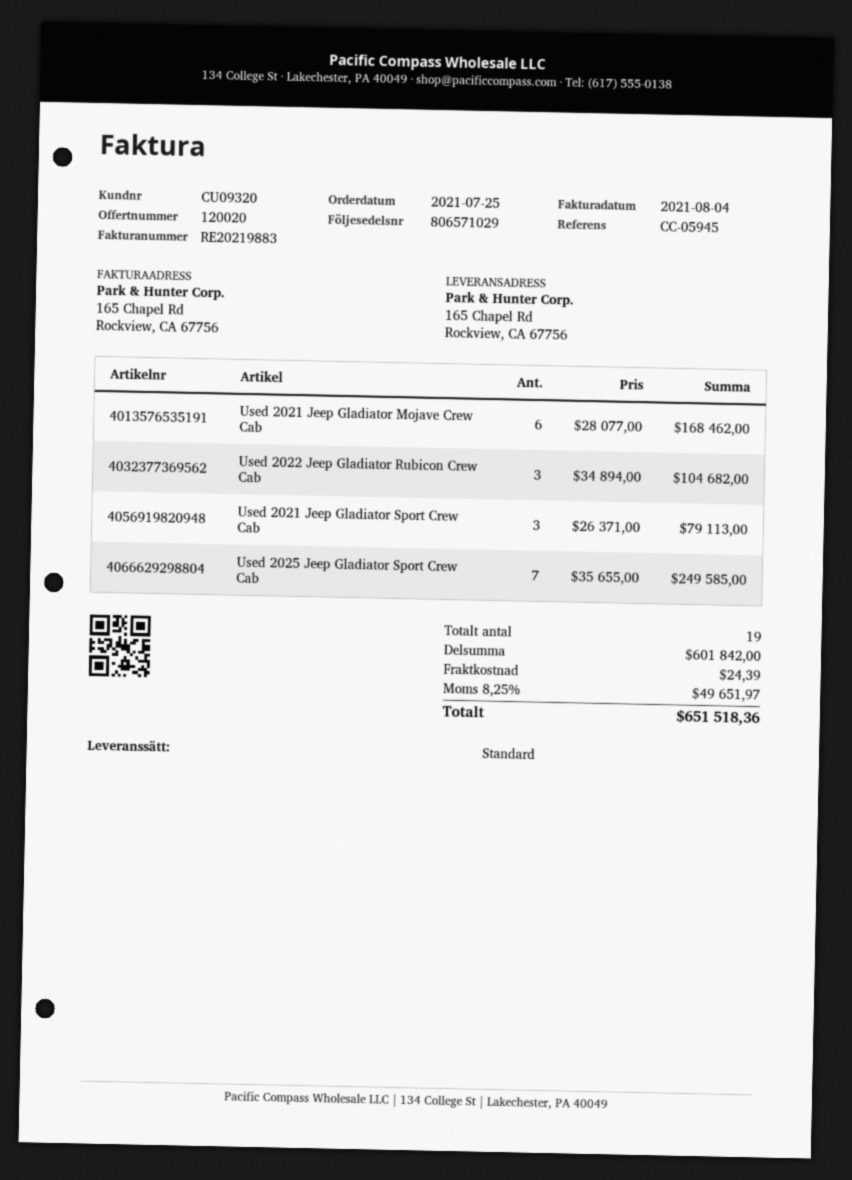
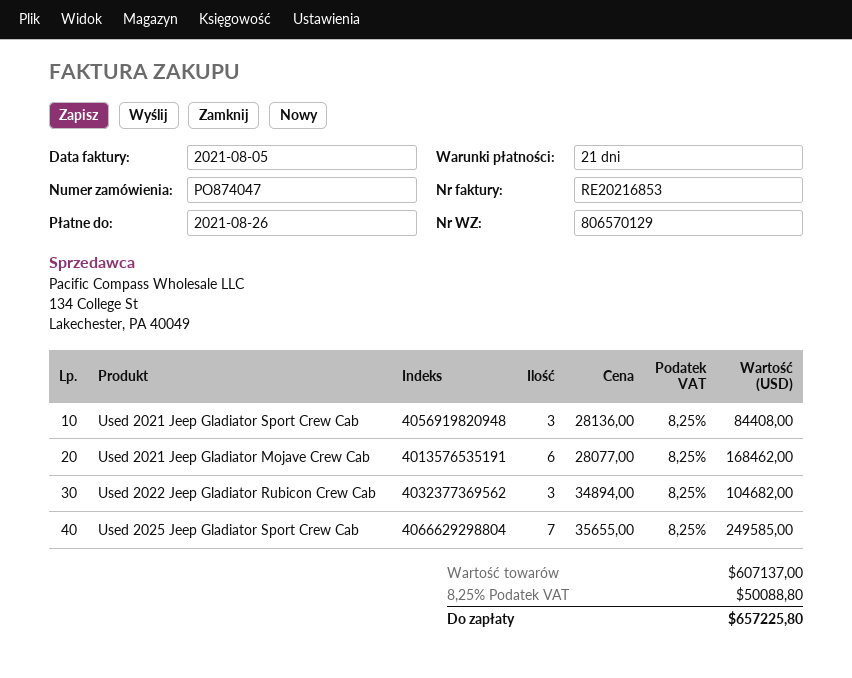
delivery note number: 806571029 -> 806570129
invoice number: RE20219883 -> RE20216853
invoice date: 2021-08-04 -> 2021-08-05
Used 2021 Jeep Gladiator Sport Crew Cab: 3 x 26371.00 = 79113.00 -> 3 x 28136.00 = 84408.00
subtotal: 601842.00 -> 607137.00
shipping: 24.39 -> none
tax: 8.25% = 49651.97 -> 8.25% = 50088.80
total: 651518.36 -> 657225.80

